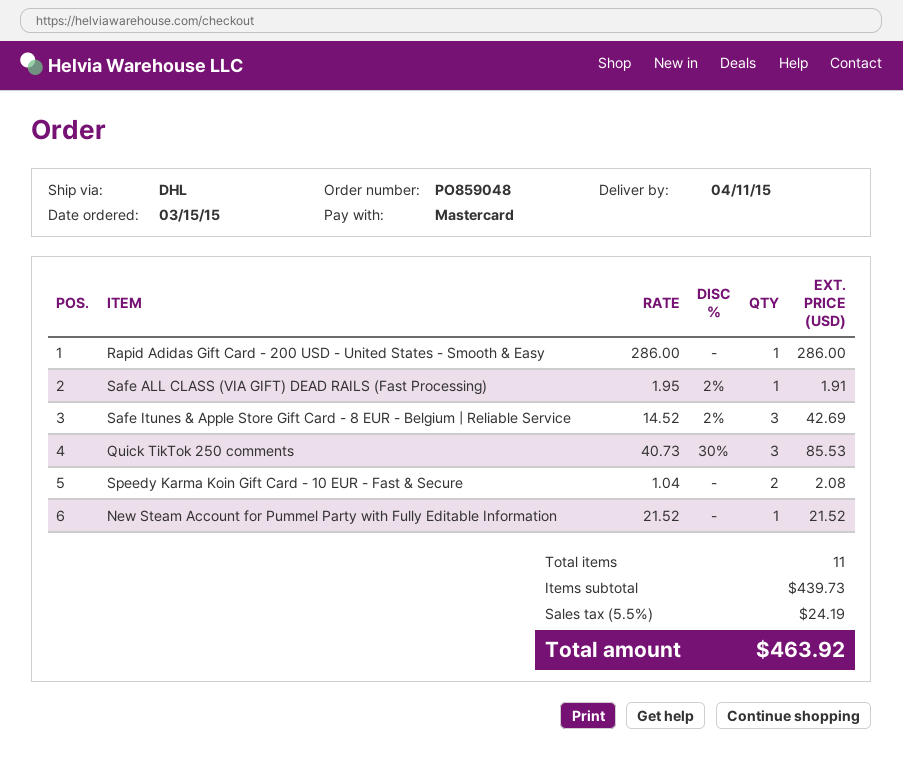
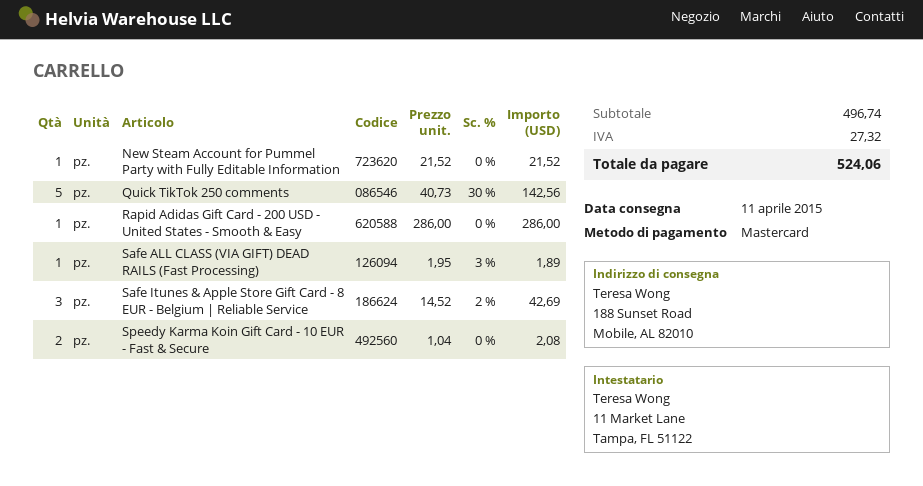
Safe ALL CLASS (VIA GIFT) DEAD RAILS (Fast Processing): 1 x 1.95 - 2% = 1.91 -> 1 x 1.95 - 3% = 1.89
Quick TikTok 250 comments: 3 x 40.73 - 30% = 85.53 -> 5 x 40.73 - 30% = 142.56
subtotal: 439.73 -> 496.74
tax: 24.19 -> 27.32
total: 463.92 -> 524.06

